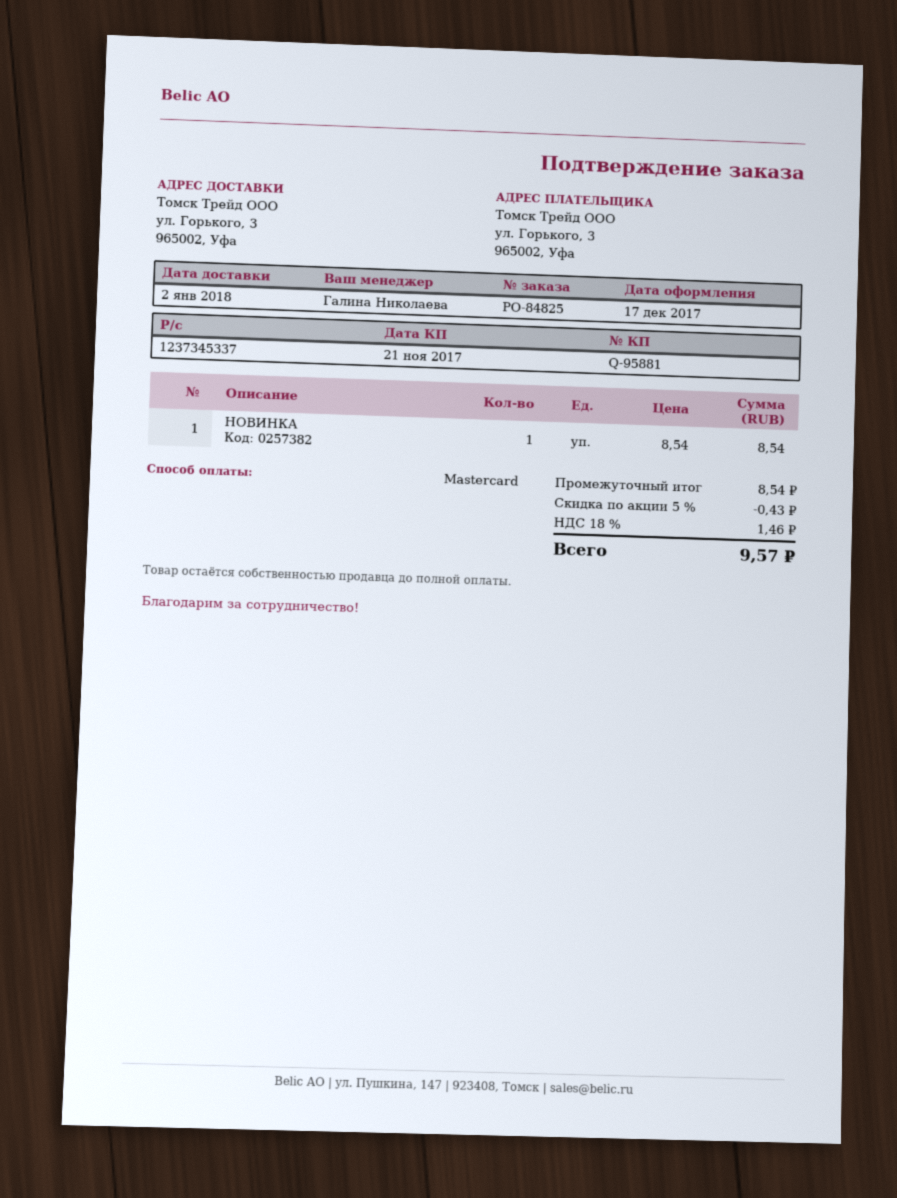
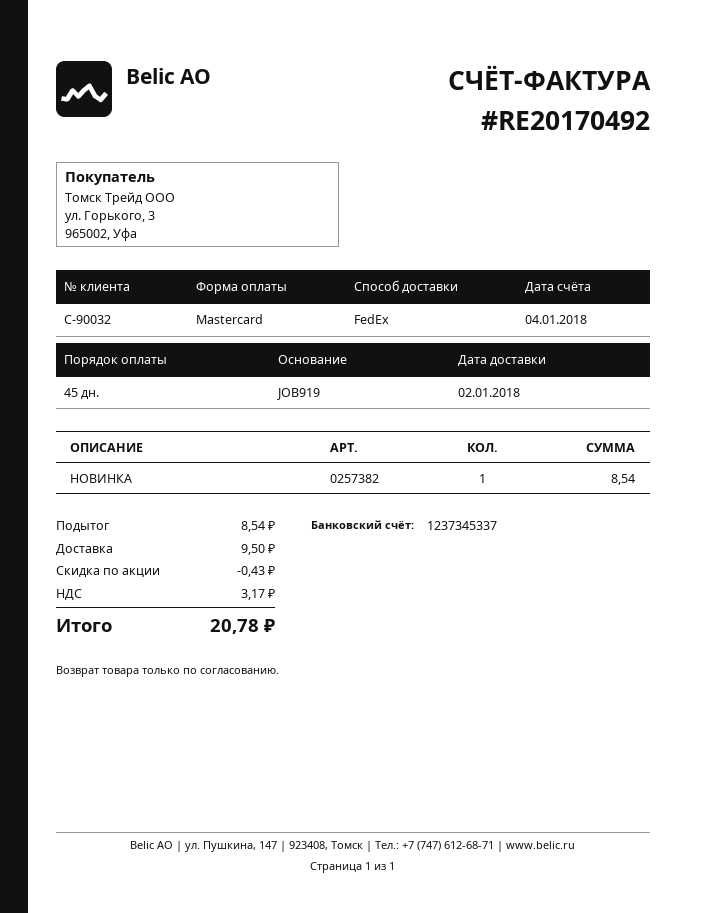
shipping: none -> 9.50
tax: 1.46 -> 3.17
total: 9.57 -> 20.78

